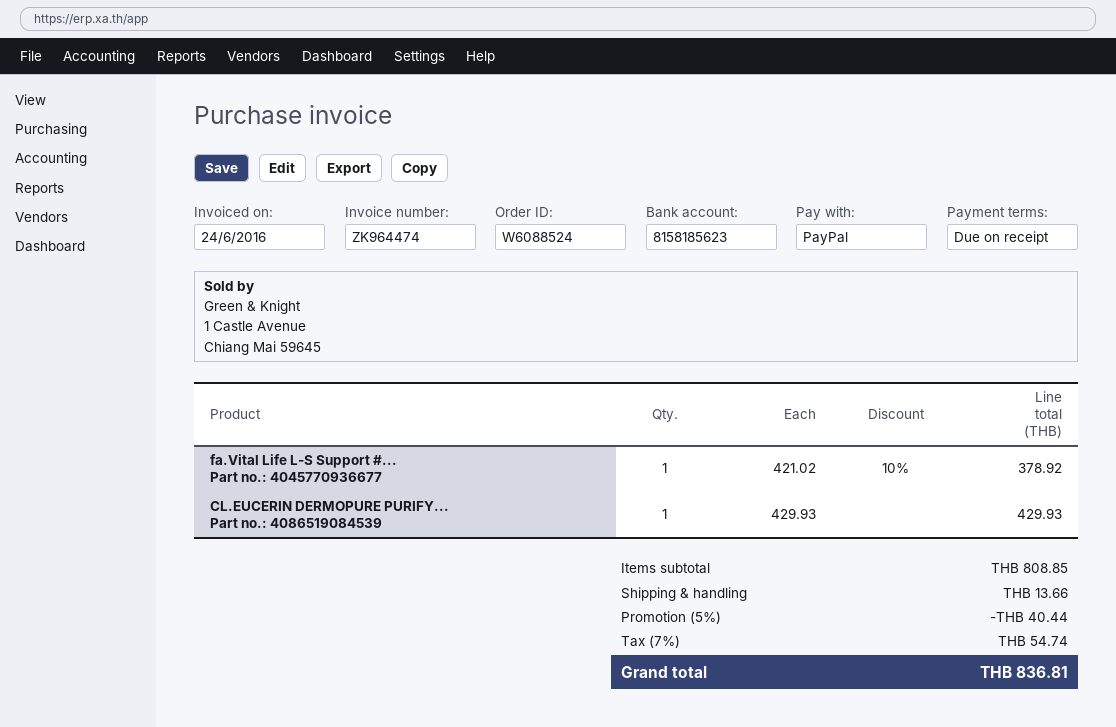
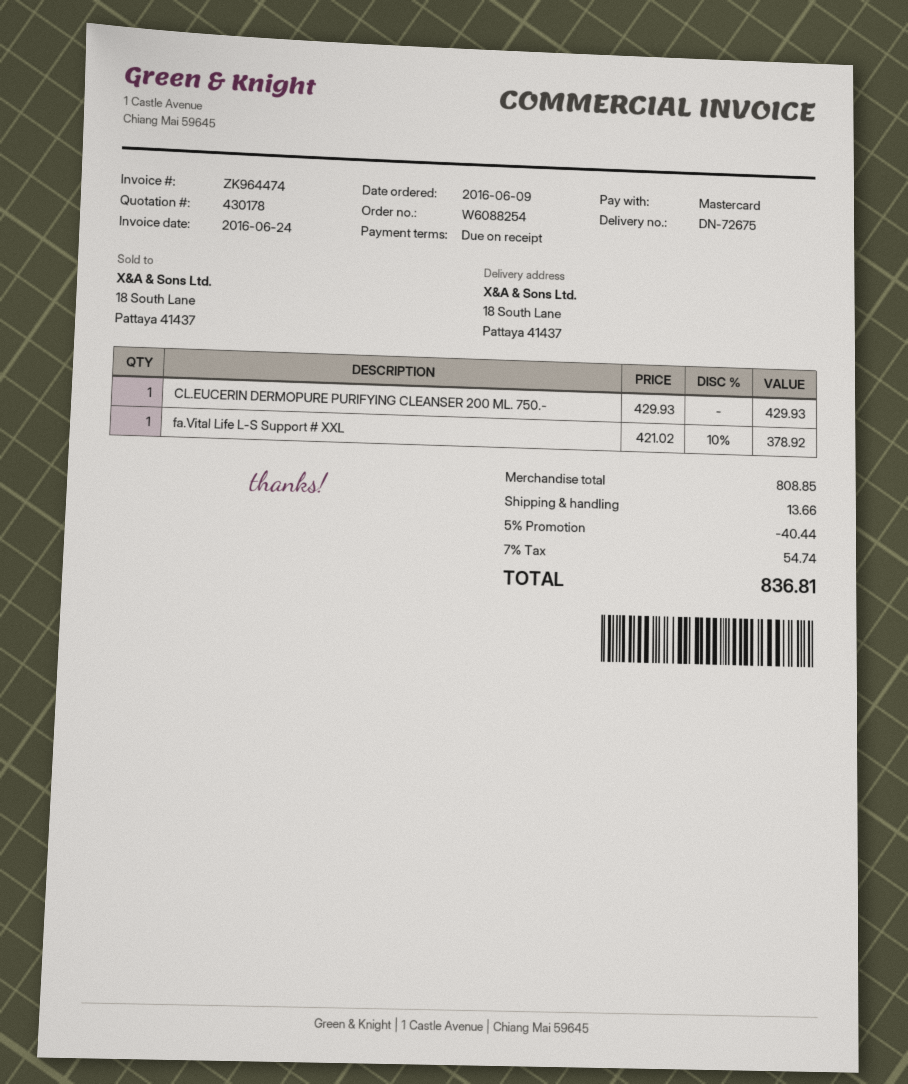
order number: W6088524 -> W6088254
payment method: PayPal -> Mastercard

